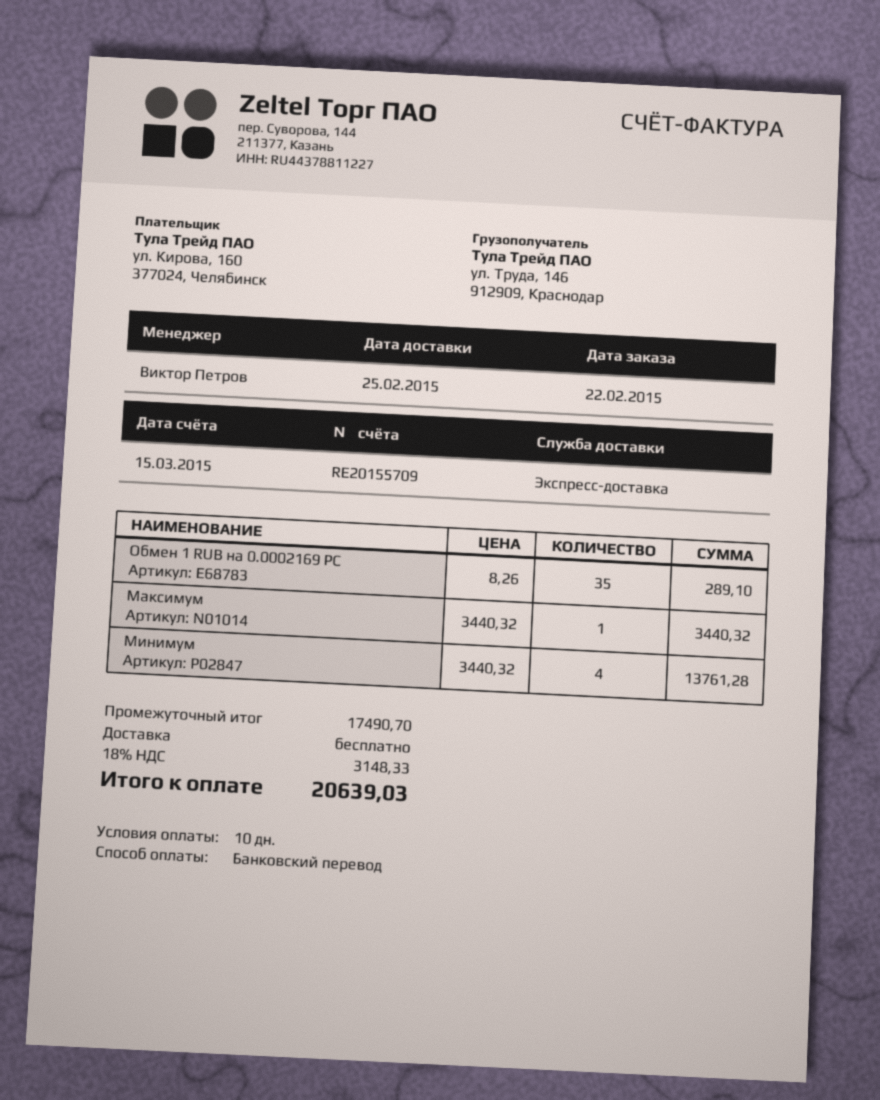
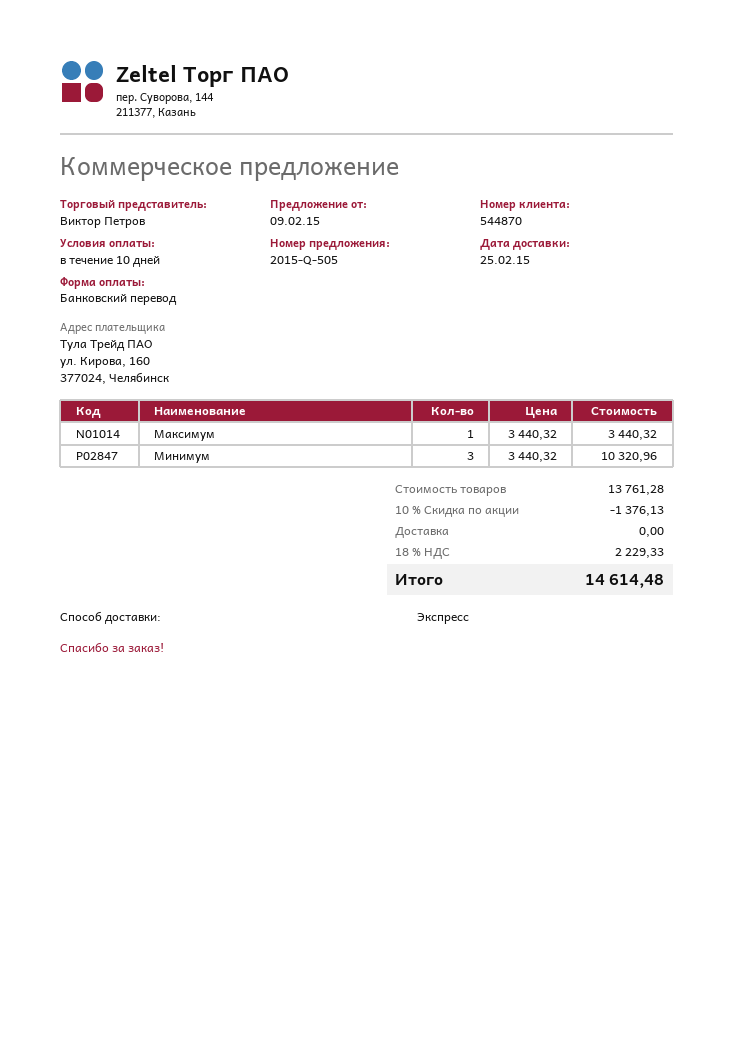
Обмен 1 RUB на 0.0002169 PC: 35 x 8.26 = 289.10 -> none
Минимум: 4 x 3440.32 = 13761.28 -> 3 x 3440.32 = 10320.96
subtotal: 17490.70 -> 13761.28
discount: none -> 10% = 1376.13
tax: 18% = 3148.33 -> 18% = 2229.33
total: 20639.03 -> 14614.48

